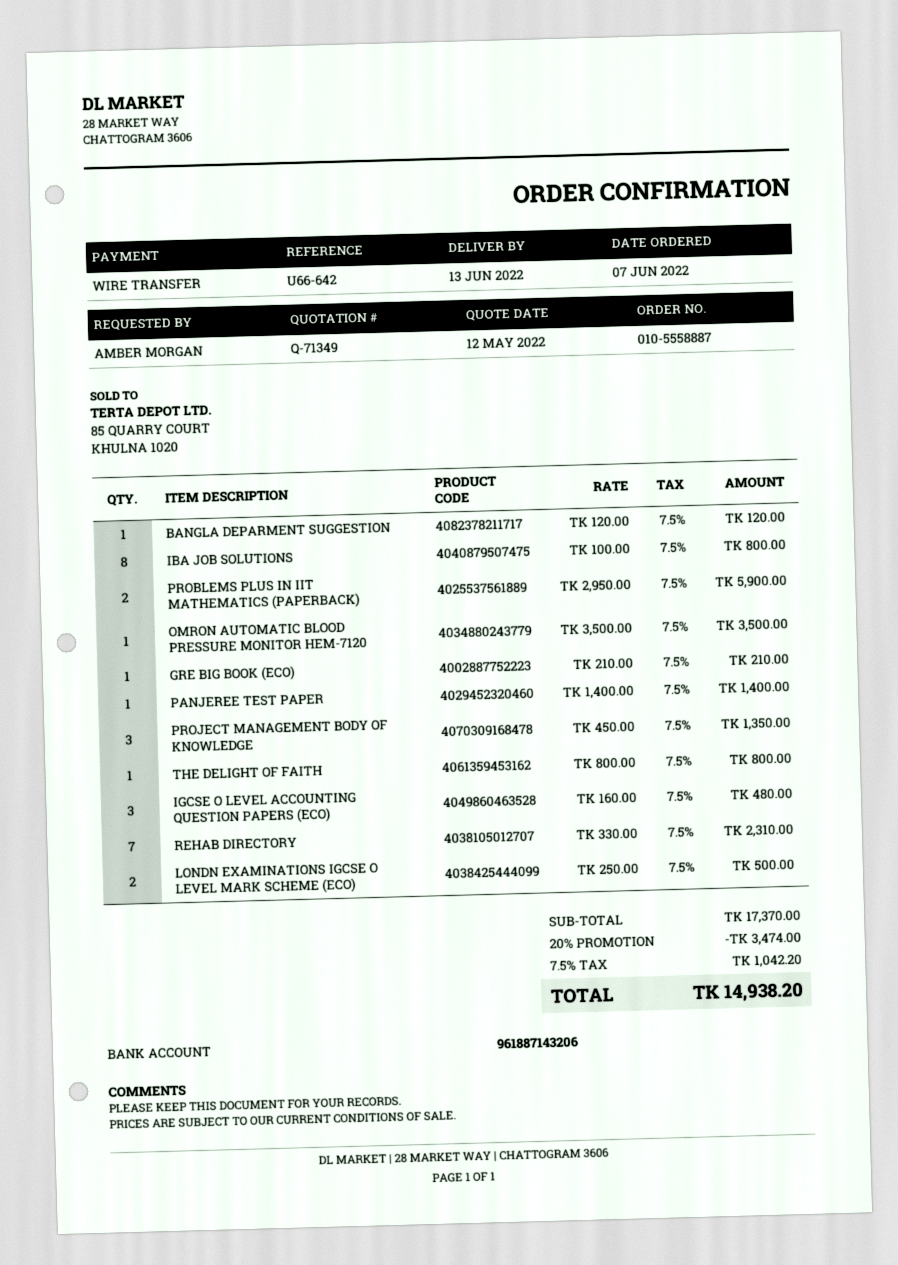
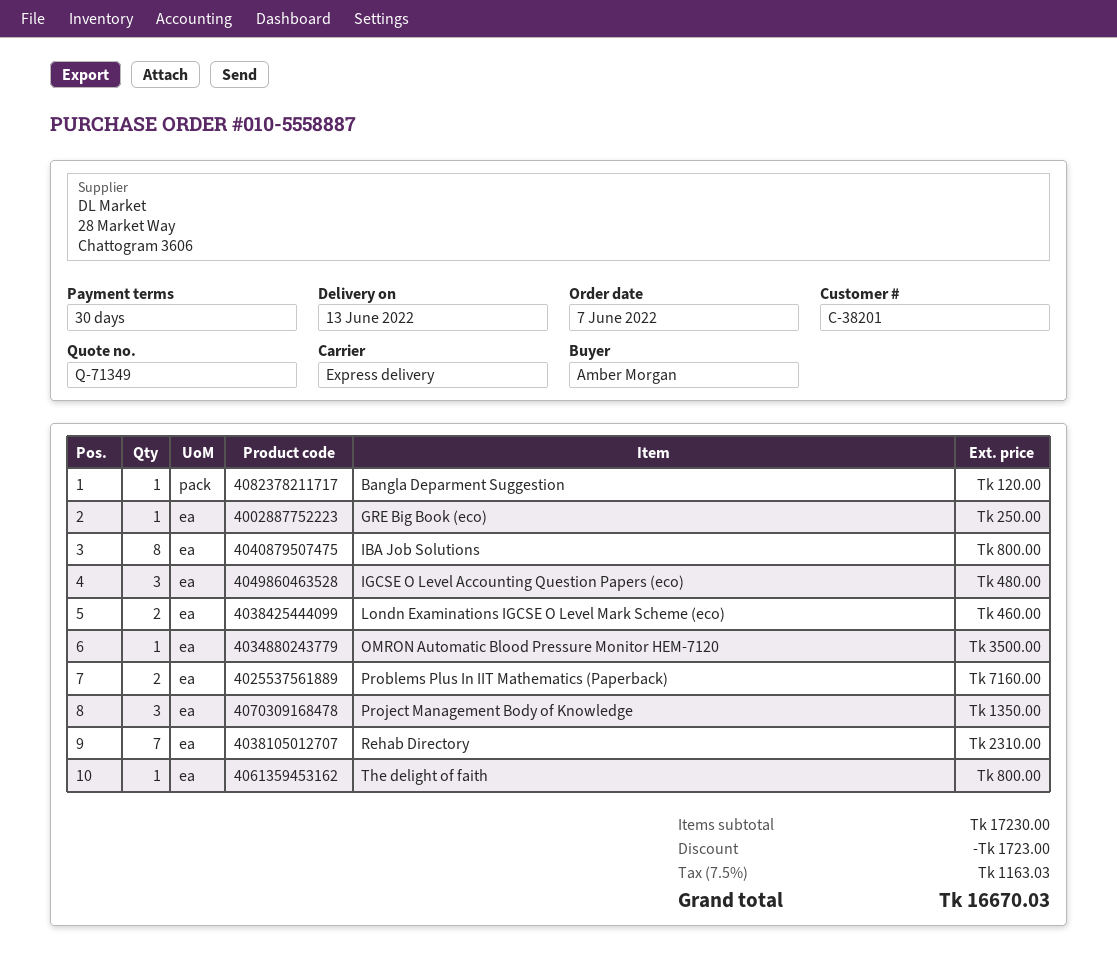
PROBLEMS PLUS IN IIT MATHEMATICS (PAPERBACK): 2 for 5900.00 -> 2 for 7160.00
GRE BIG BOOK (ECO): 1 for 210.00 -> 1 for 250.00
PANJEREE TEST PAPER: 1 for 1400.00 -> none
LONDN EXAMINATIONS IGCSE O LEVEL MARK SCHEME (ECO): 2 for 500.00 -> 2 for 460.00
subtotal: 17370.00 -> 17230.00
discount: 3474.00 -> 1723.00
tax: 7.5% = 1042.20 -> 7.5% = 1163.03
total: 14938.20 -> 16670.03

